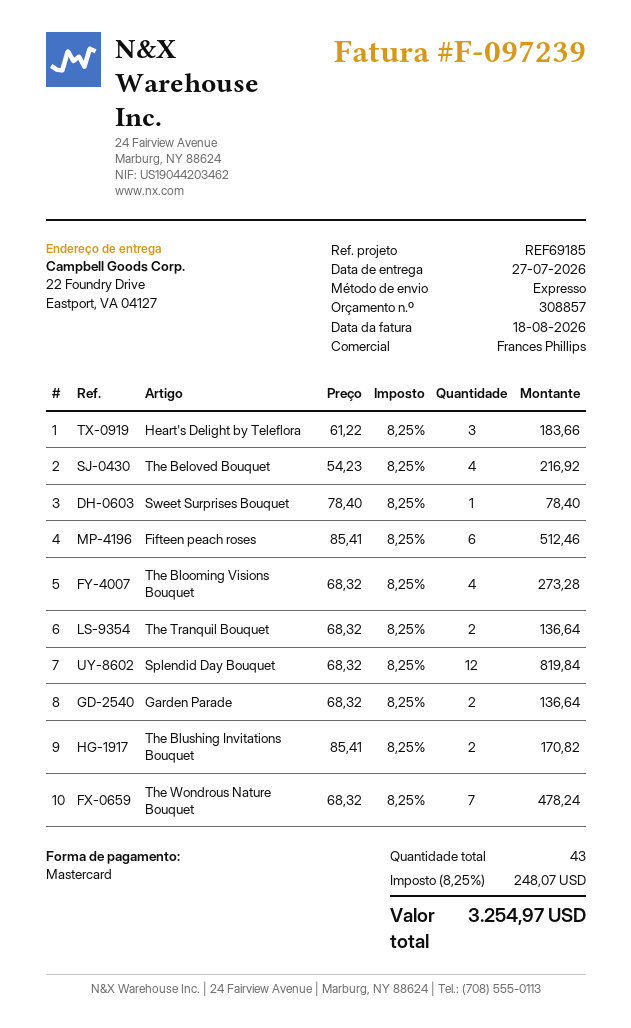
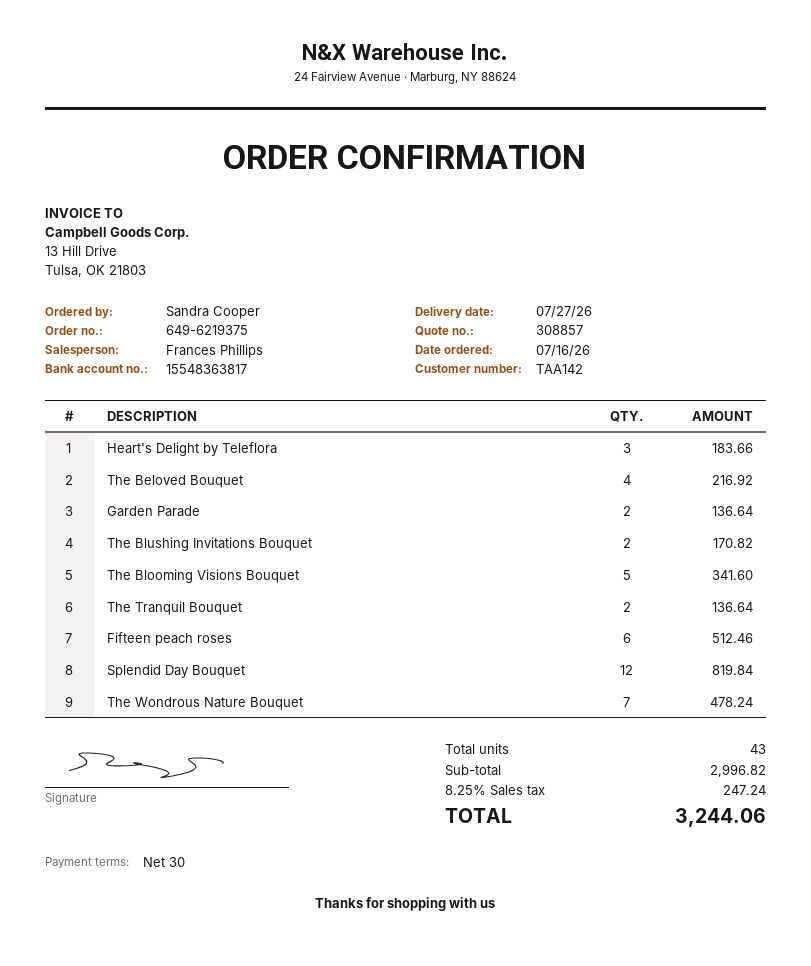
Sweet Surprises Bouquet: 1 for 78.40 -> none
The Blooming Visions Bouquet: 4 for 273.28 -> 5 for 341.60
tax: 8.25% = 248.07 -> 8.25% = 247.24
total: 3254.97 -> 3244.06

